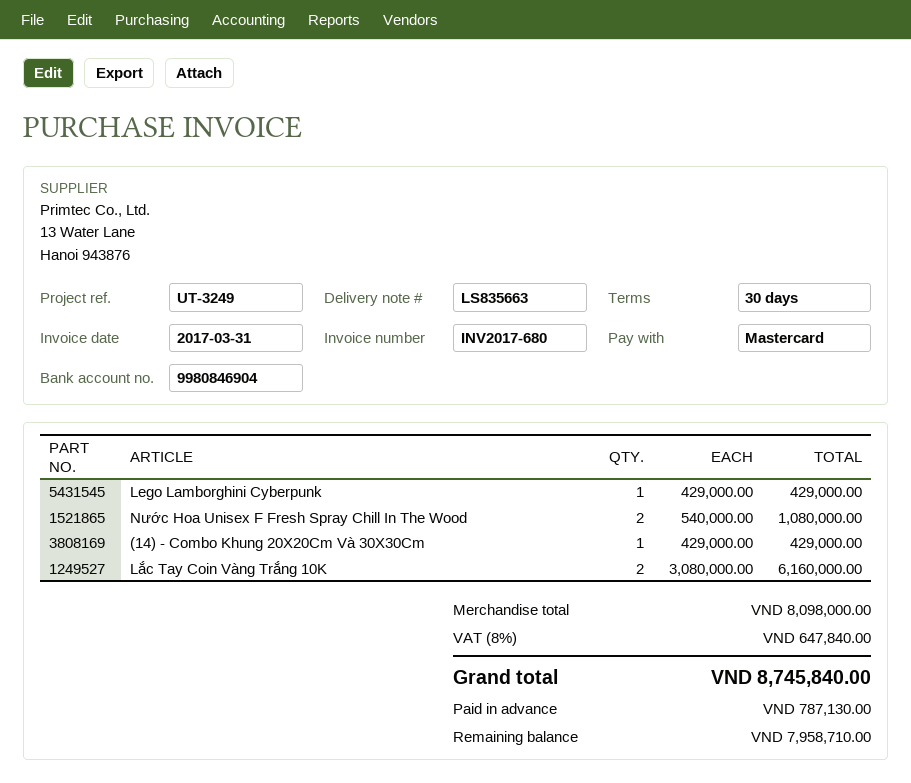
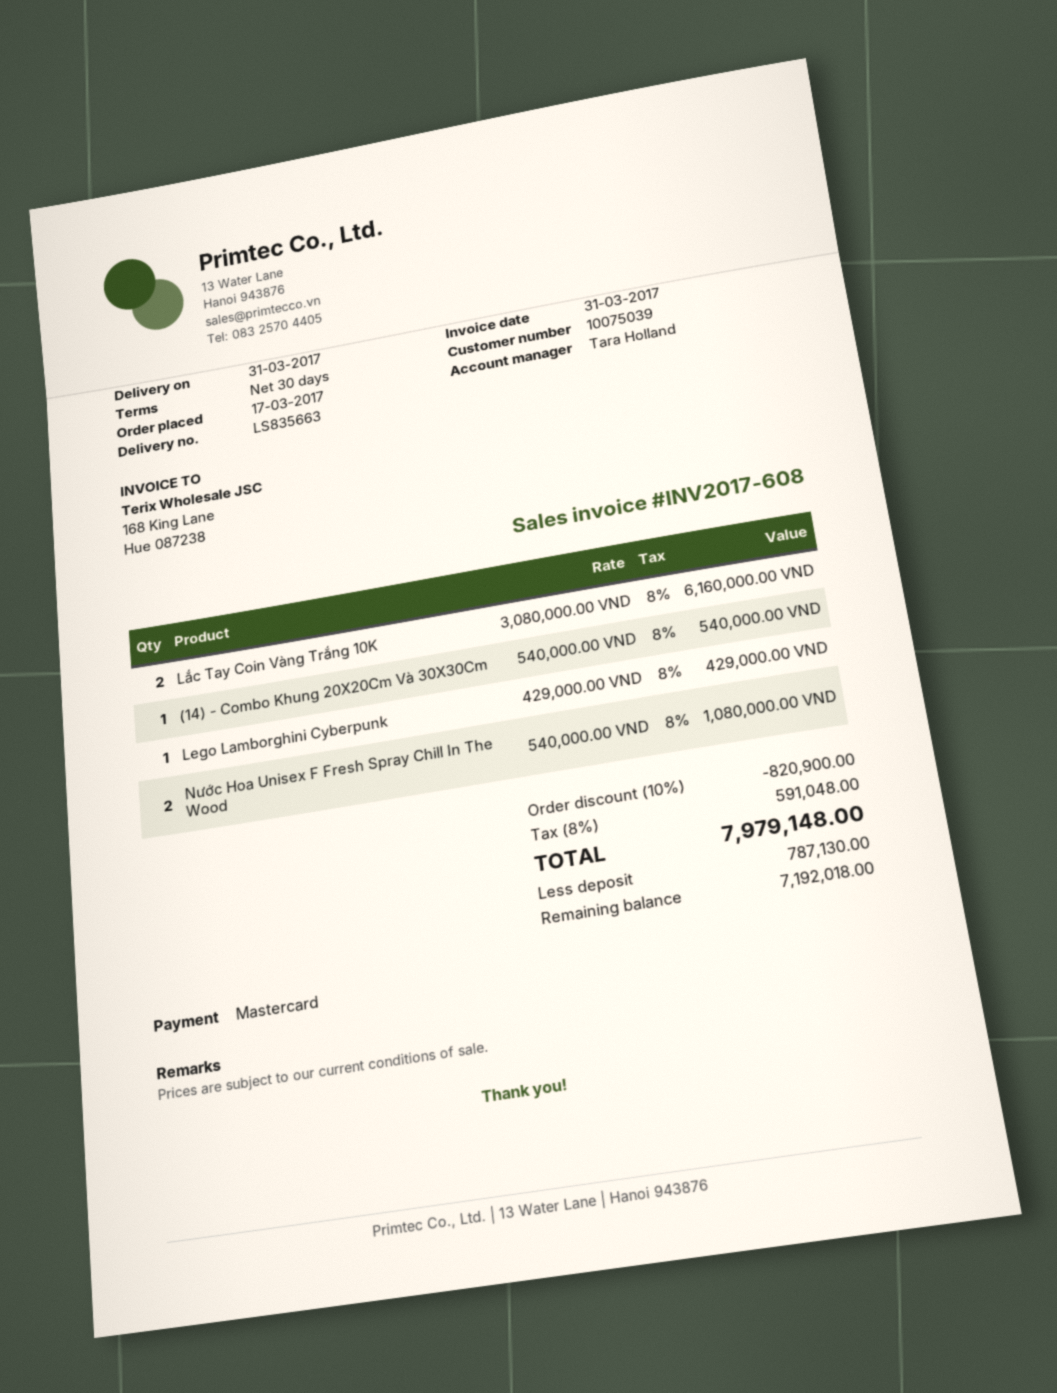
invoice number: INV2017-680 -> INV2017-608
(14) - Combo Khung 20X20Cm Và 30X30Cm: 1 x 429000.00 = 429000.00 -> 1 x 540000.00 = 540000.00
discount: none -> 10% = 820900.00
tax: 8% = 647840.00 -> 8% = 591048.00
total: 8745840.00 -> 7979148.00
balance: 7958710.00 -> 7192018.00

